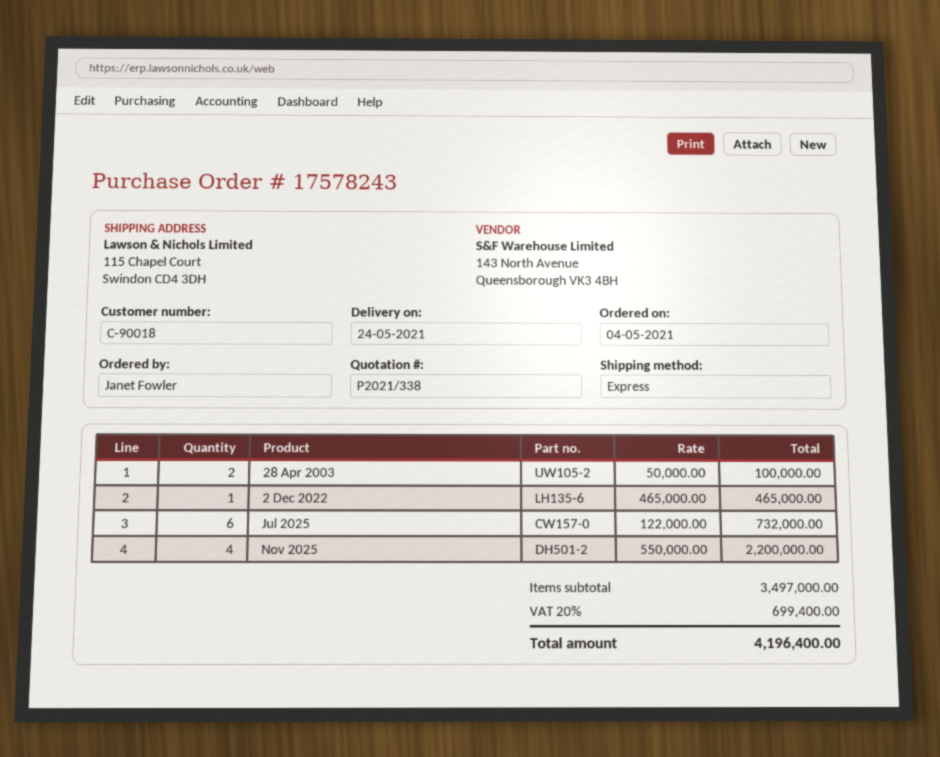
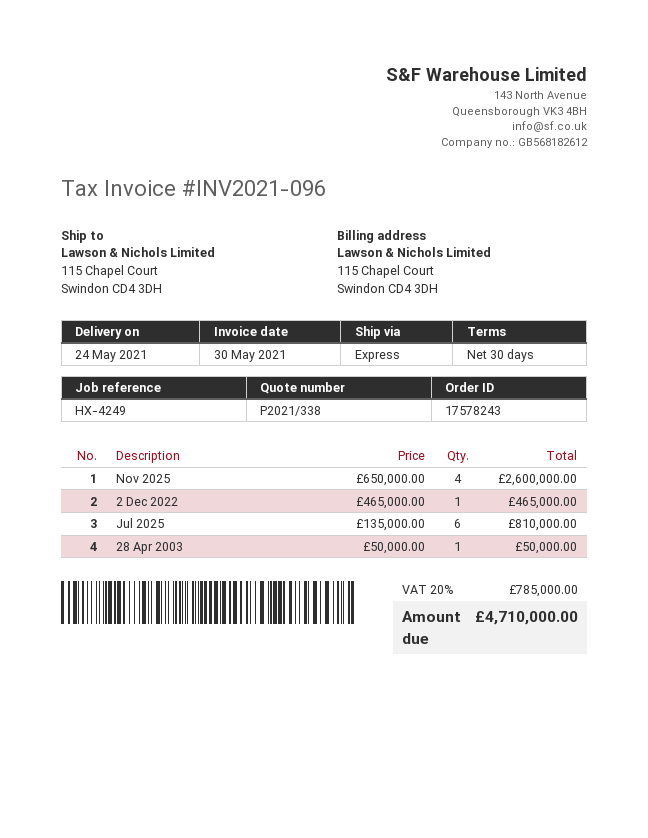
28 Apr 2003: 2 x 50000.00 = 100000.00 -> 1 x 50000.00 = 50000.00
Jul 2025: 6 x 122000.00 = 732000.00 -> 6 x 135000.00 = 810000.00
Nov 2025: 4 x 550000.00 = 2200000.00 -> 4 x 650000.00 = 2600000.00
tax: 20% = 699400.00 -> 20% = 785000.00
total: 4196400.00 -> 4710000.00

